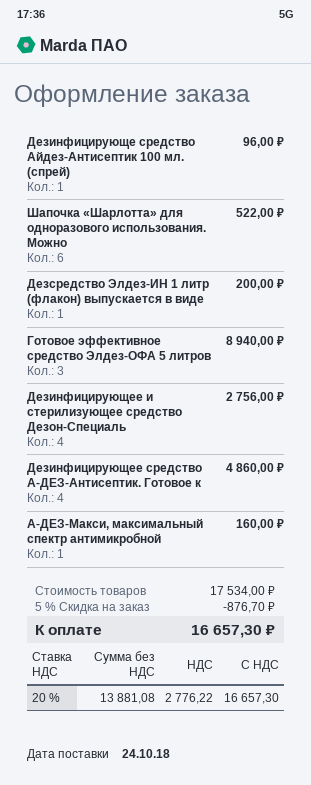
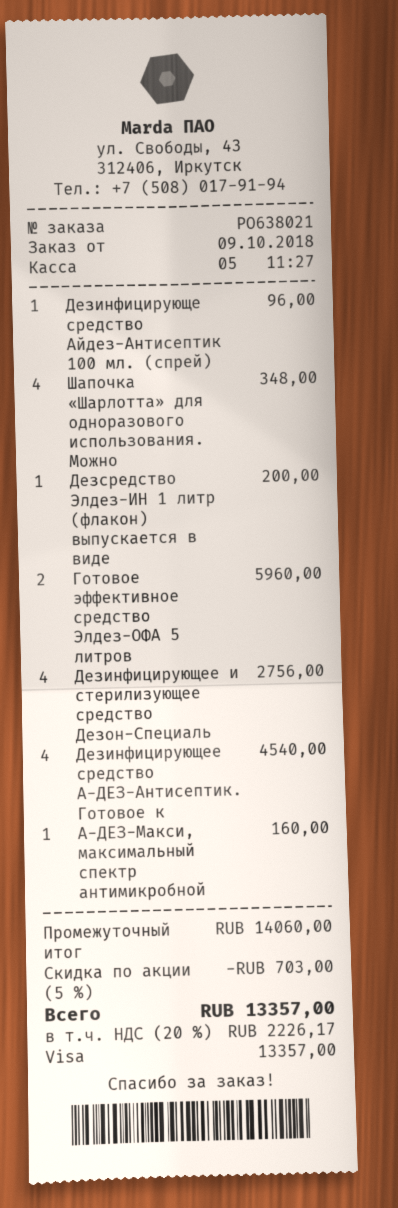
Шапочка «Шарлотта» для одноразового использования. Можно: 6 for 522.00 -> 4 for 348.00
Готовое эффективное средство Элдез-ОФА 5 литров: 3 for 8940.00 -> 2 for 5960.00
Дезинфицирующее средство А-ДЕЗ-Антисептик. Готовое к: 4 for 4860.00 -> 4 for 4540.00
subtotal: 17534.00 -> 14060.00
discount: 5% = 876.70 -> 5% = 703.00
tax: 20% = 2776.22 -> 20% = 2226.17
total: 16657.30 -> 13357.00

